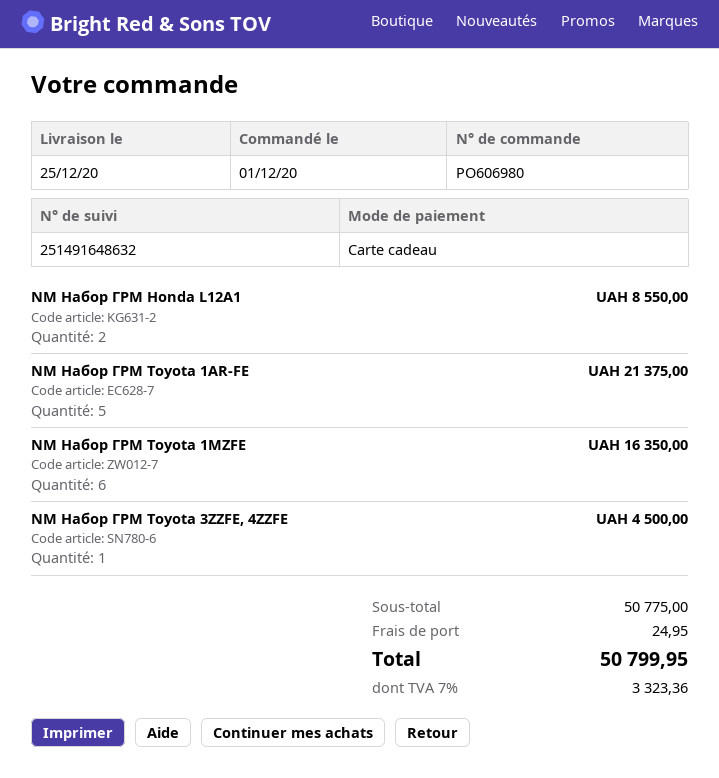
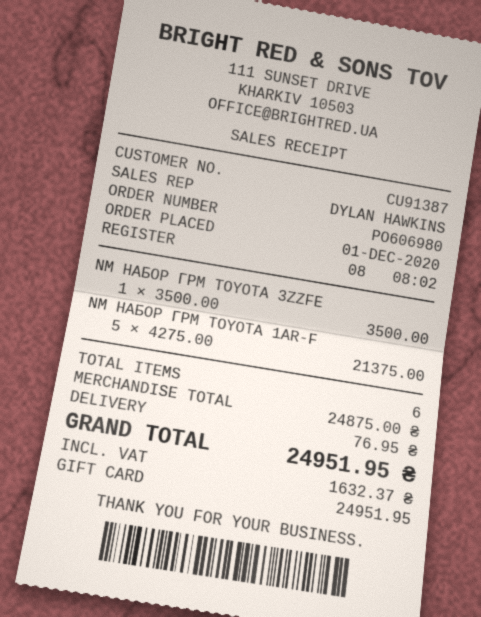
NM Набор ГРМ Honda L12A1: 2 for 8550.00 -> none
NM Набор ГРМ Toyota 1MZFE: 6 for 16350.00 -> none
NM Набор ГРМ Toyota 3ZZFE, 4ZZFE: 1 for 4500.00 -> 1 for 3500.00
subtotal: 50775.00 -> 24875.00
shipping: 24.95 -> 76.95
tax: 3323.36 -> 1632.37
total: 50799.95 -> 24951.95

